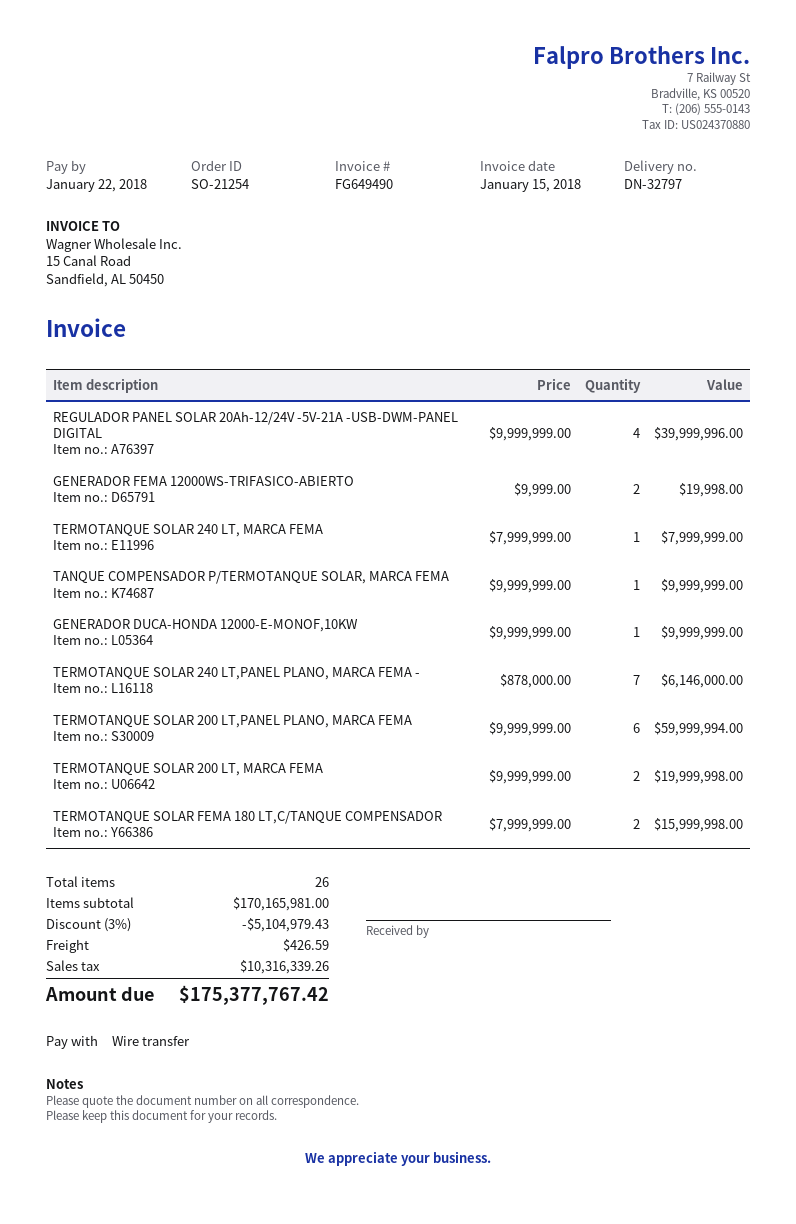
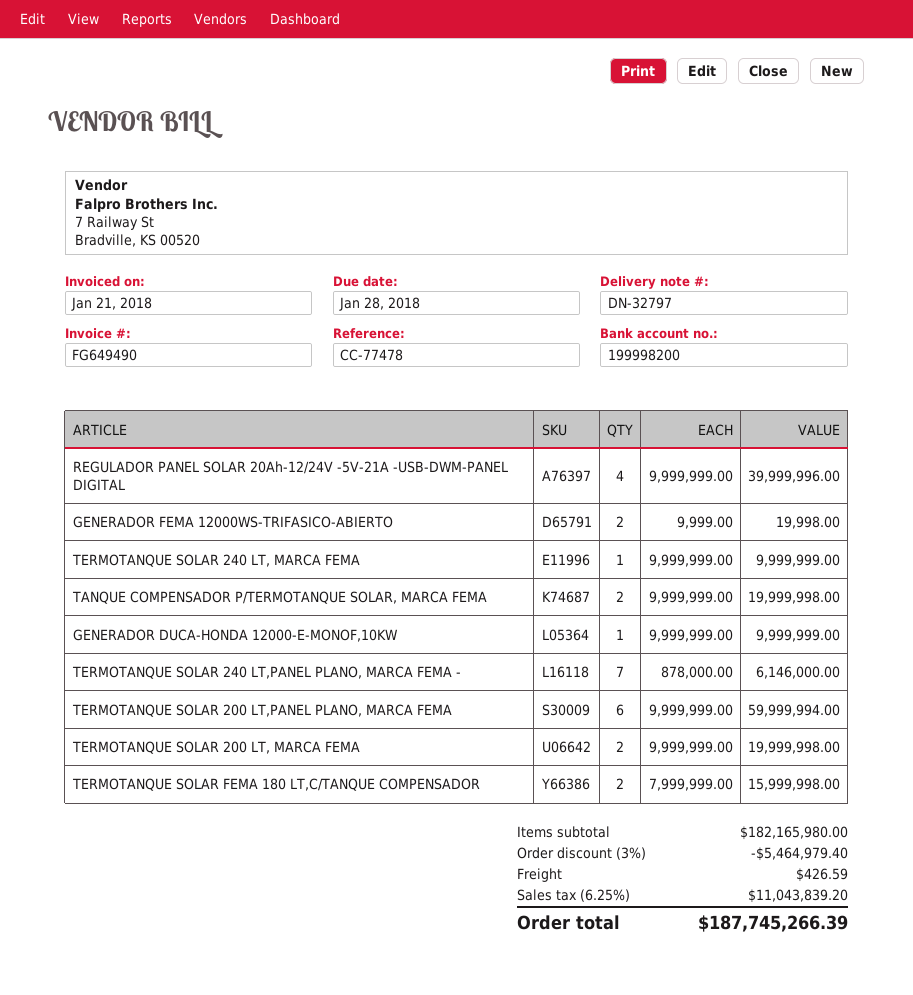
invoice date: 2018-01-15 -> 2018-01-21
due date: 2018-01-22 -> 2018-01-28
TERMOTANQUE SOLAR 240 LT, MARCA FEMA: 1 x 7999999.00 = 7999999.00 -> 1 x 9999999.00 = 9999999.00
TANQUE COMPENSADOR P/TERMOTANQUE SOLAR, MARCA FEMA: 1 x 9999999.00 = 9999999.00 -> 2 x 9999999.00 = 19999998.00
subtotal: 170165981.00 -> 182165980.00
discount: 3% = 5104979.43 -> 3% = 5464979.40
tax: 10316339.26 -> 11043839.20
total: 175377767.42 -> 187745266.39

